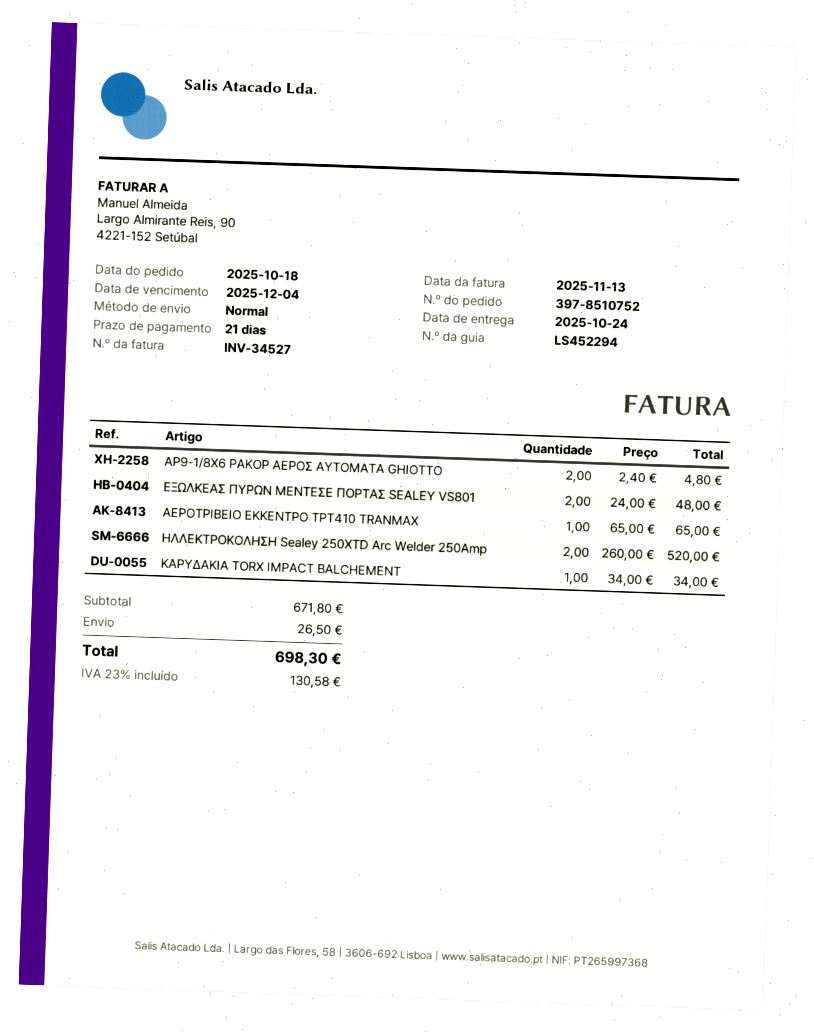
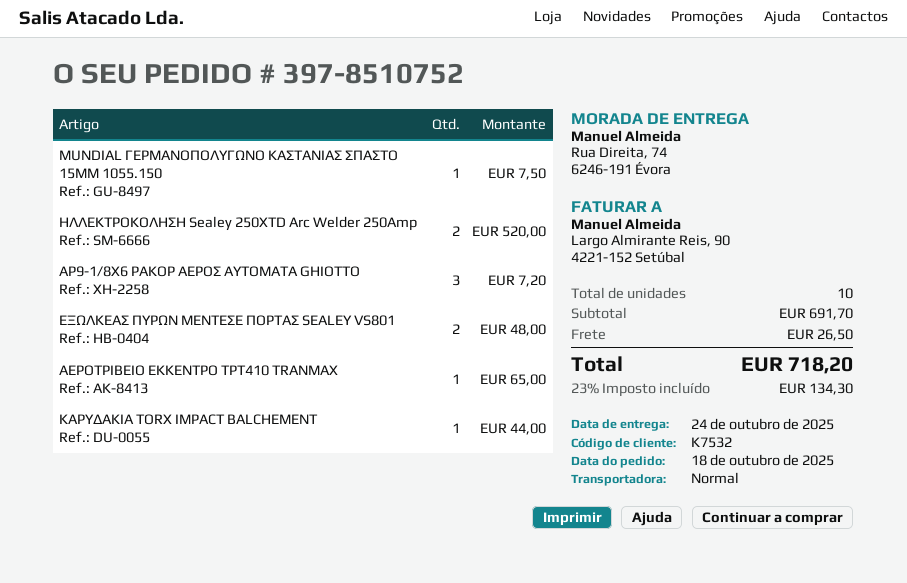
AP9-1/8X6 ΡΑΚΟΡ ΑΕΡΟΣ ΑΥΤΟΜΑΤΑ GHIOTTO: 2 for 4.80 -> 3 for 7.20
ΚΑΡΥΔΑΚΙΑ ΤΟRX ΙMPACT BALCHEMENT: 1 for 34.00 -> 1 for 44.00
MUNDIAL ΓΕΡΜΑΝΟΠΟΛΥΓΩΝΟ ΚΑΣΤΑΝΙΑΣ ΣΠΑΣΤΟ 15ΜΜ 1055.150: none -> 1 for 7.50
subtotal: 671.80 -> 691.70
tax: 23% = 130.58 -> 23% = 134.30
total: 698.30 -> 718.20

